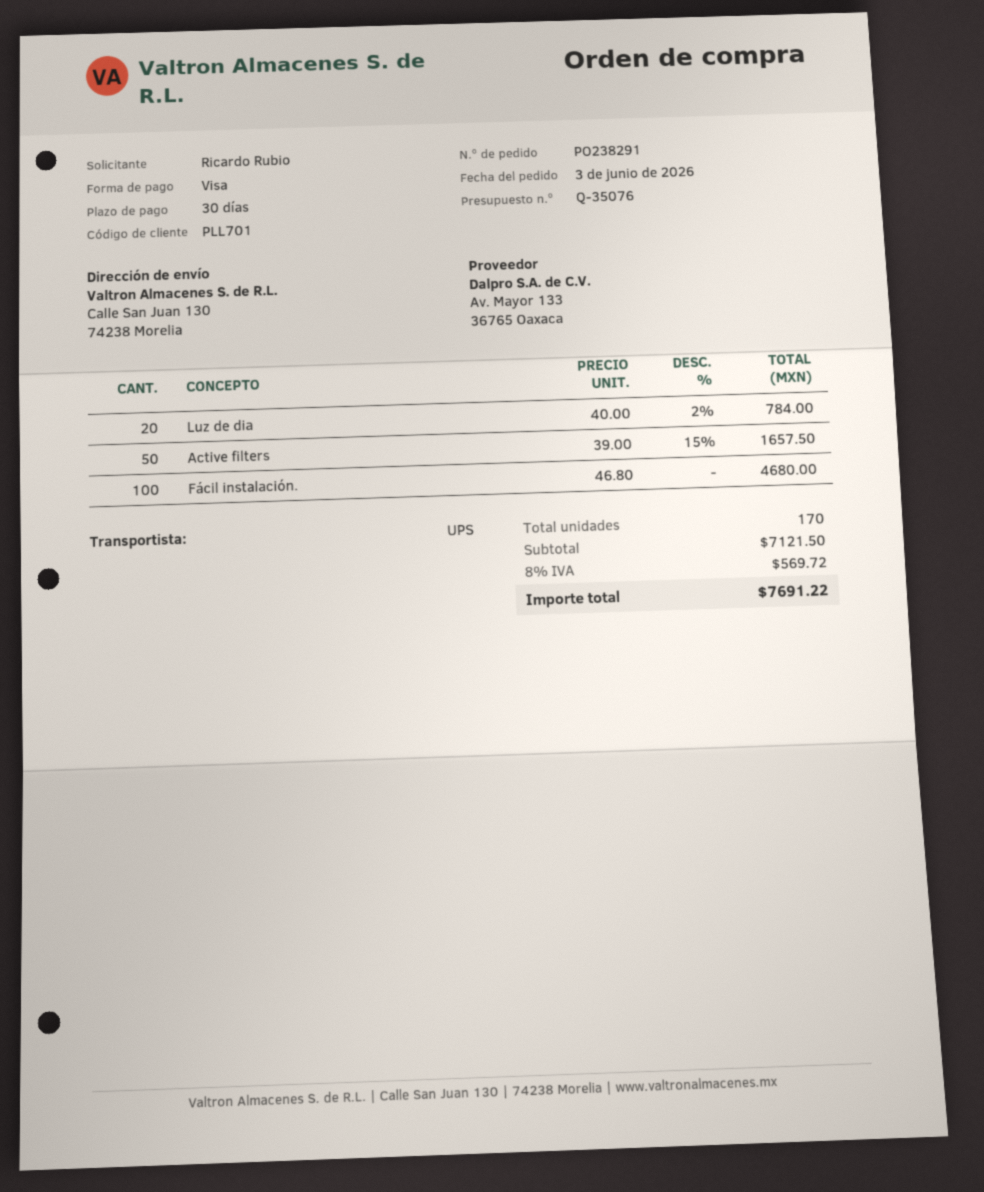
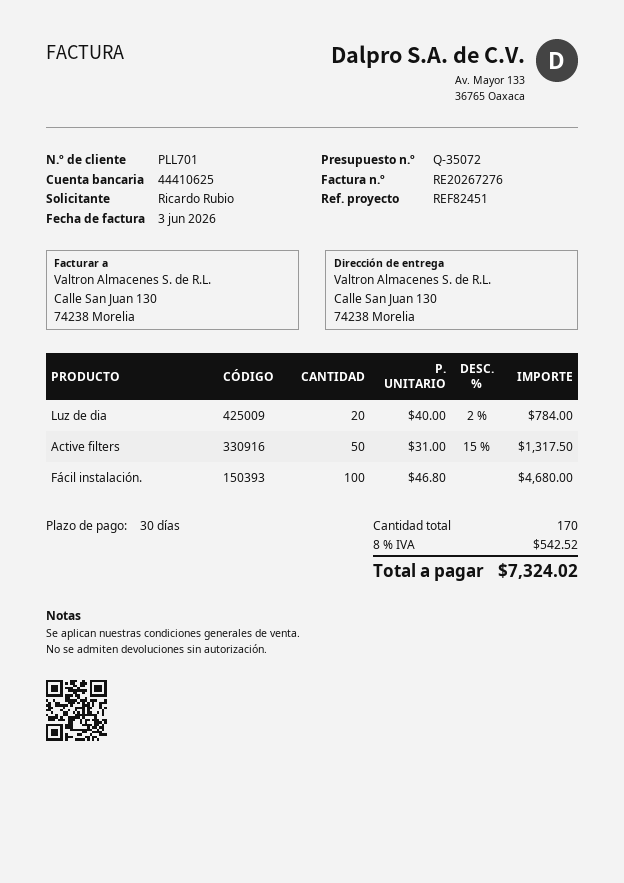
quote number: Q-35076 -> Q-35072
Active filters: 50 x 39.00 - 15% = 1657.50 -> 50 x 31.00 - 15% = 1317.50
tax: 8% = 569.72 -> 8% = 542.52
total: 7691.22 -> 7324.02

